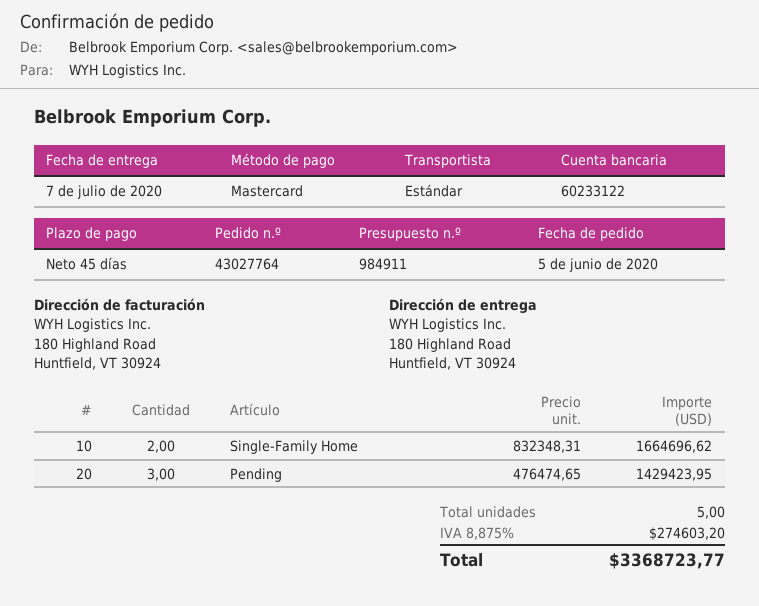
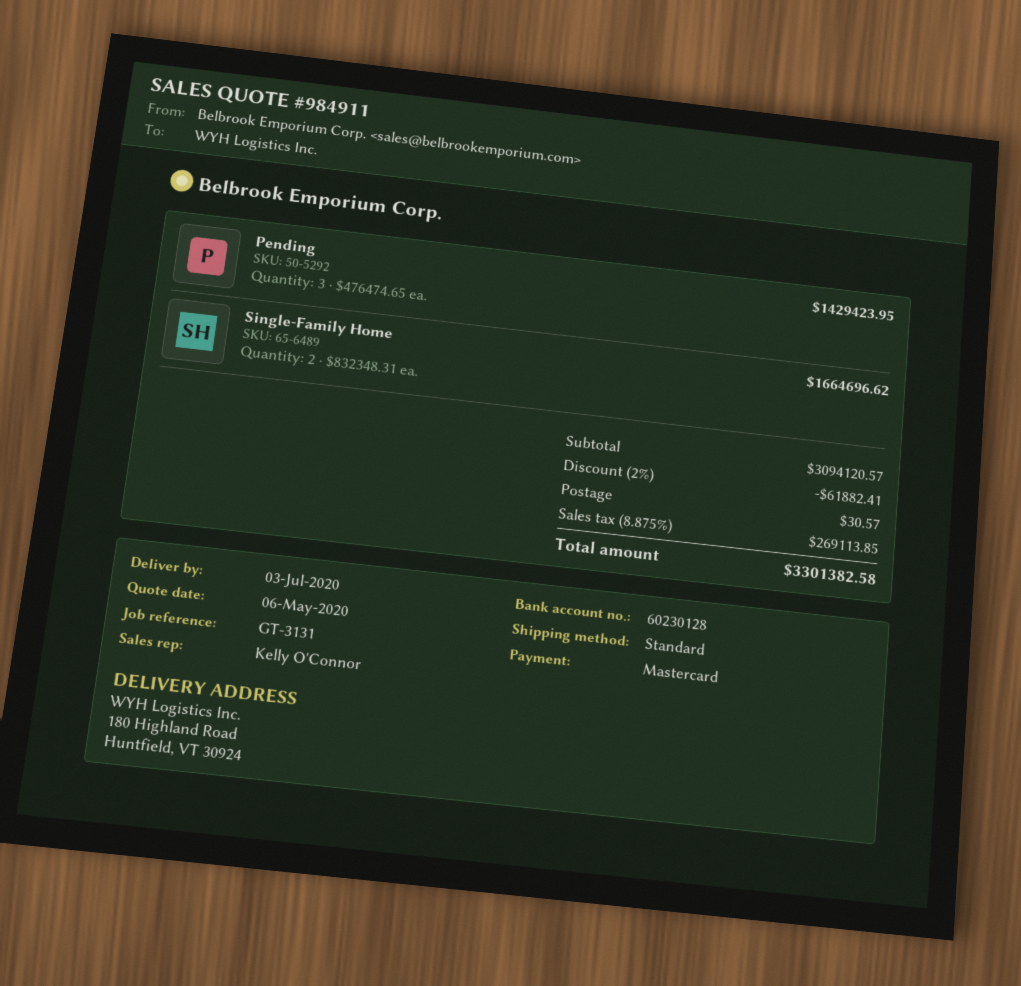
delivery date: 2020-07-07 -> 2020-07-03
bank account: 60233122 -> 60230128
discount: none -> 2% = 61882.41
shipping: none -> 30.57
tax: 8.875% = 274603.20 -> 8.875% = 269113.85
total: 3368723.77 -> 3301382.58

